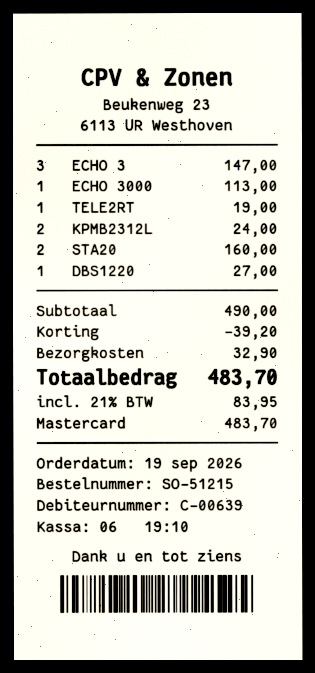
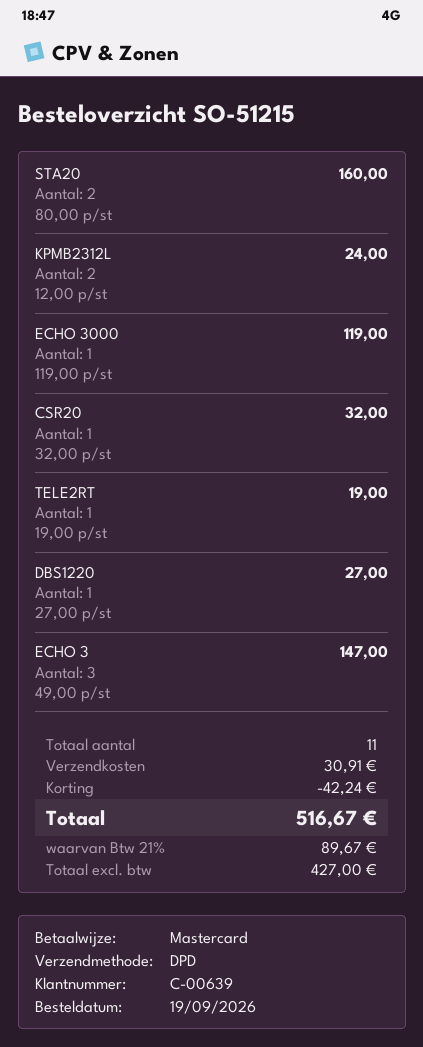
ECHO 3000: 1 for 113.00 -> 1 for 119.00
CSR20: none -> 1 for 32.00
discount: 39.20 -> 42.24
shipping: 32.90 -> 30.91
tax: 21% = 83.95 -> 21% = 89.67
total: 483.70 -> 516.67

